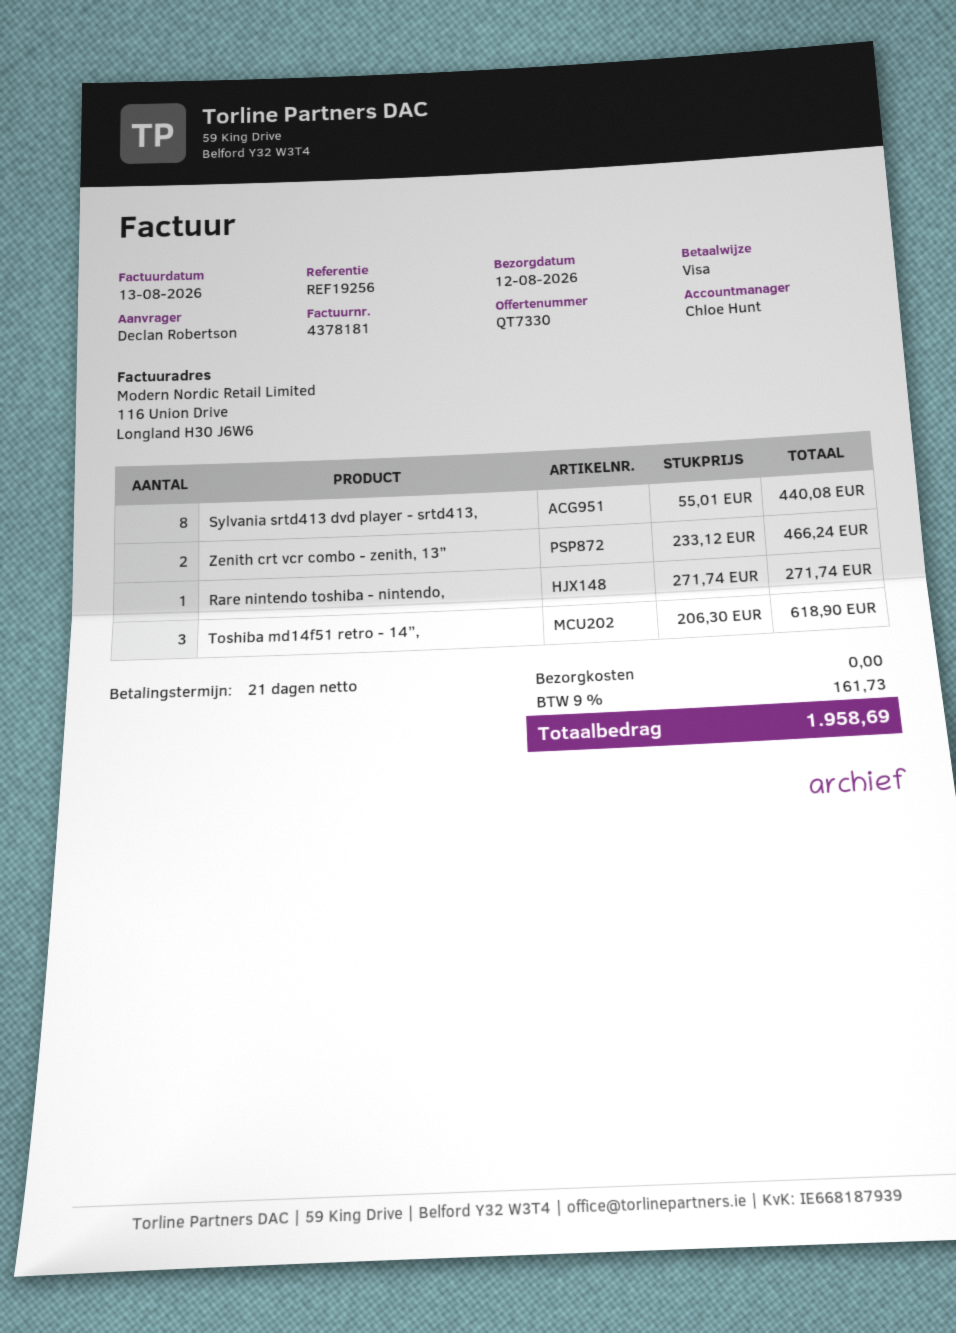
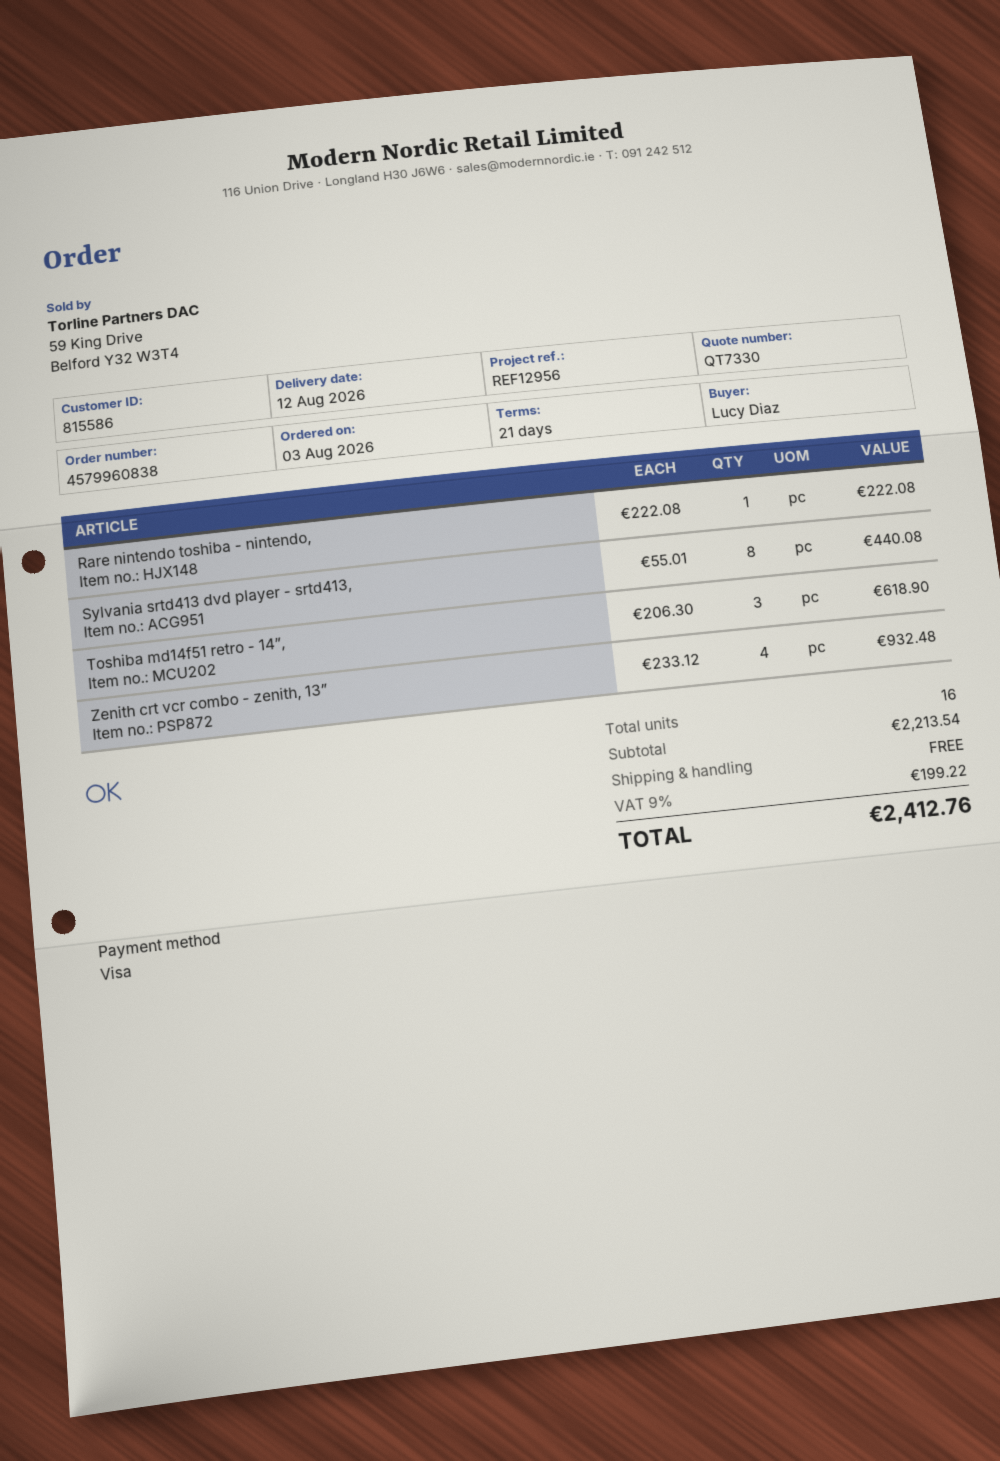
reference: REF19256 -> REF12956
ordered by: Declan Robertson -> Lucy Diaz
Zenith crt vcr combo - zenith, 13”: 2 x 233.12 = 466.24 -> 4 x 233.12 = 932.48
Rare nintendo toshiba - nintendo,: 1 x 271.74 = 271.74 -> 1 x 222.08 = 222.08
tax: 9% = 161.73 -> 9% = 199.22
total: 1958.69 -> 2412.76

